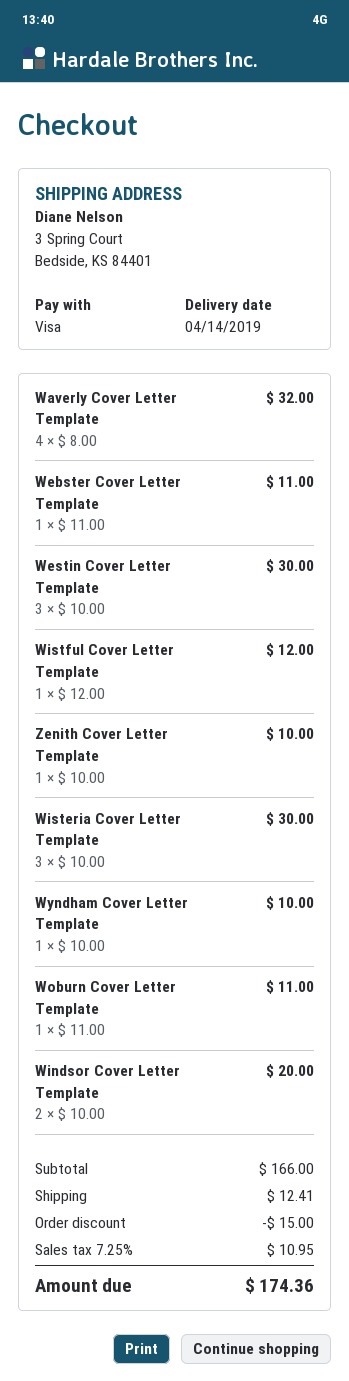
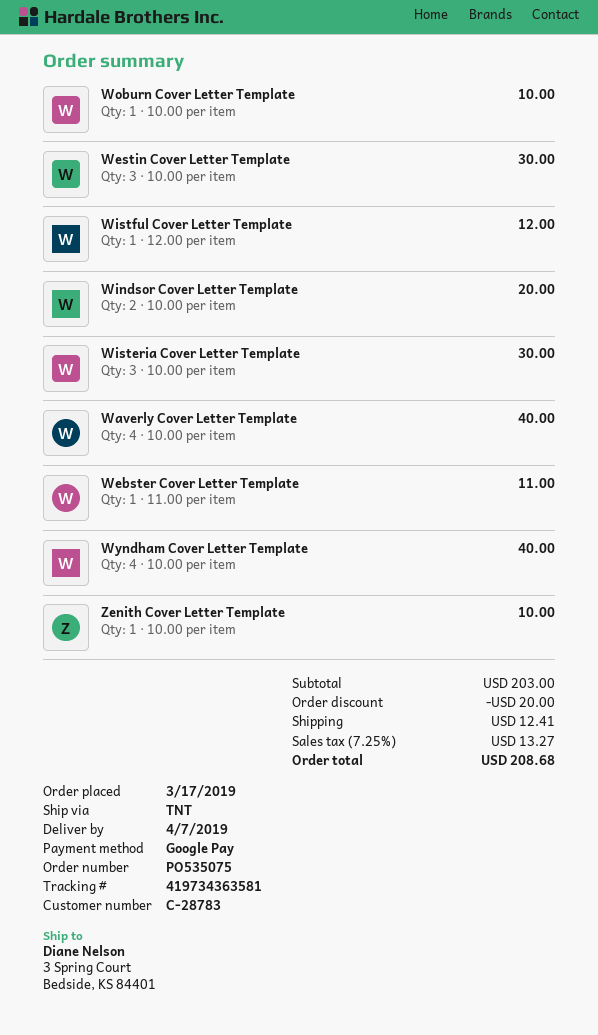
delivery date: 2019-04-14 -> 2019-04-07
payment method: Visa -> Google Pay
Waverly Cover Letter Template: 4 x 8.00 = 32.00 -> 4 x 10.00 = 40.00
Wyndham Cover Letter Template: 1 x 10.00 = 10.00 -> 4 x 10.00 = 40.00
Woburn Cover Letter Template: 1 x 11.00 = 11.00 -> 1 x 10.00 = 10.00
subtotal: 166.00 -> 203.00
discount: 15.00 -> 20.00
tax: 7.25% = 10.95 -> 7.25% = 13.27
total: 174.36 -> 208.68

